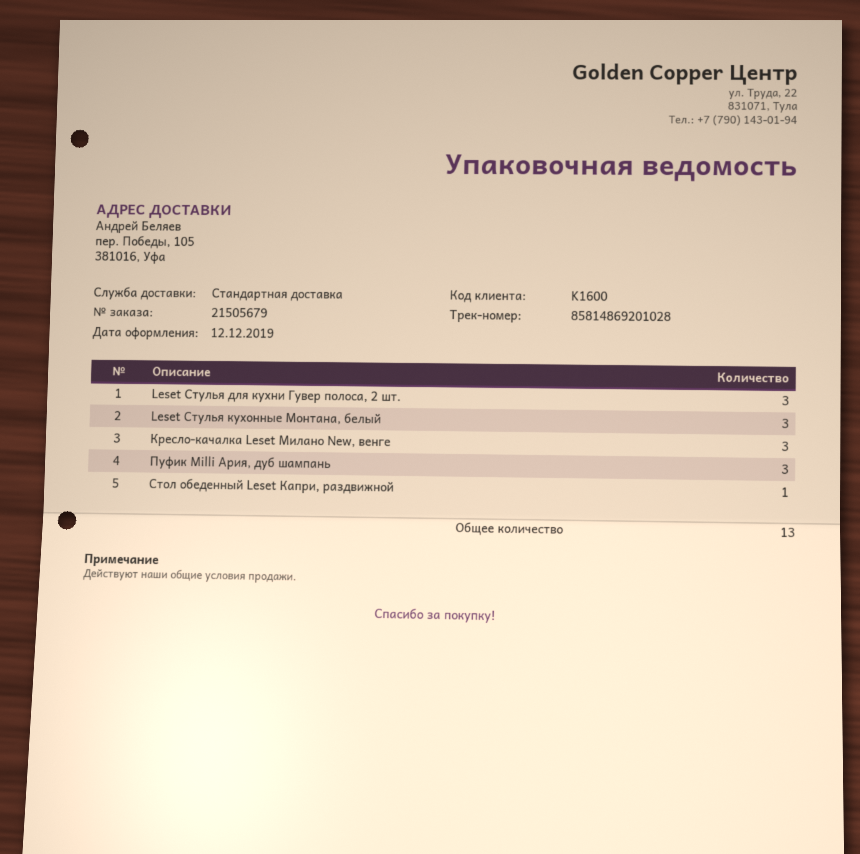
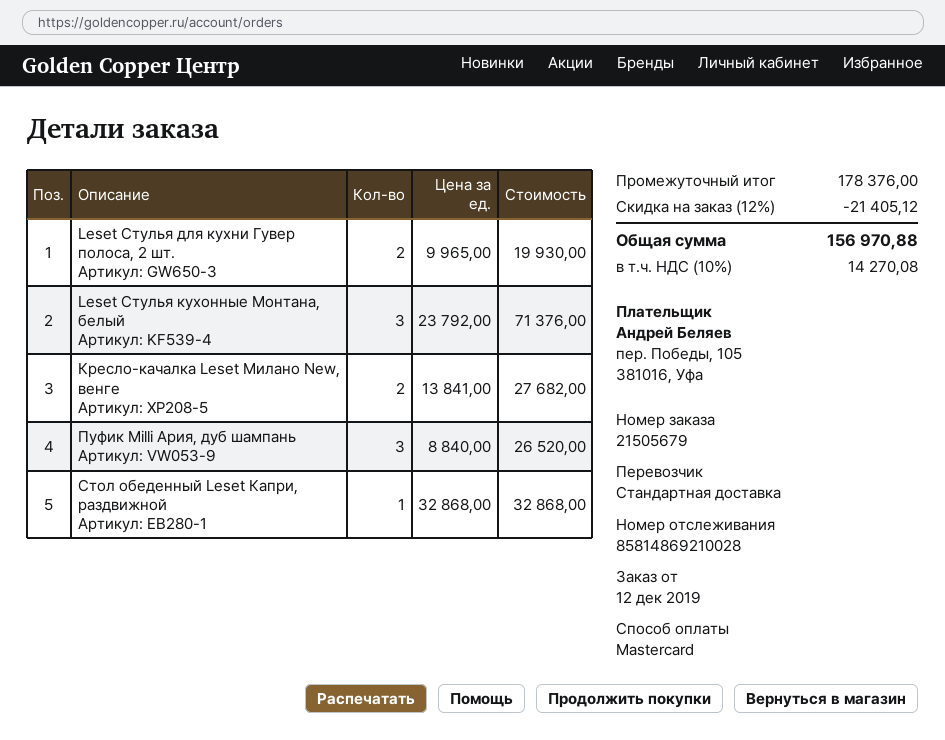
tracking number: 85814869201028 -> 85814869210028
Leset Стулья для кухни Гувер полоса, 2 шт.: 3 -> 2
Кресло-качалка Leset Милано New, венге: 3 -> 2

